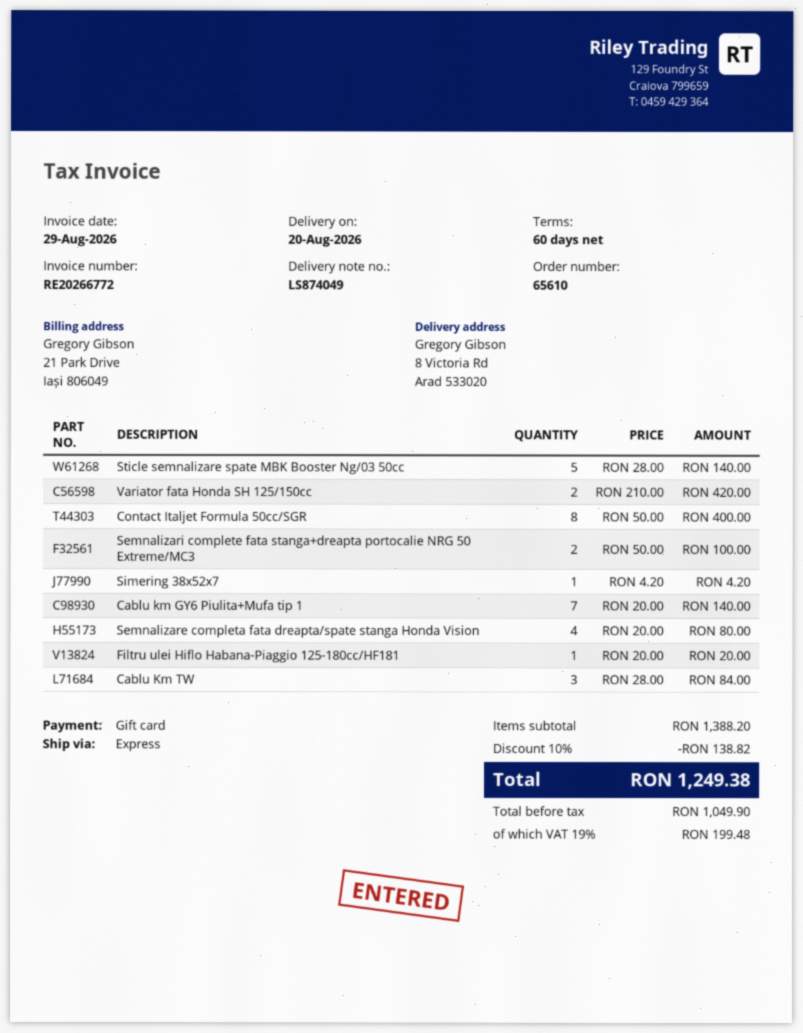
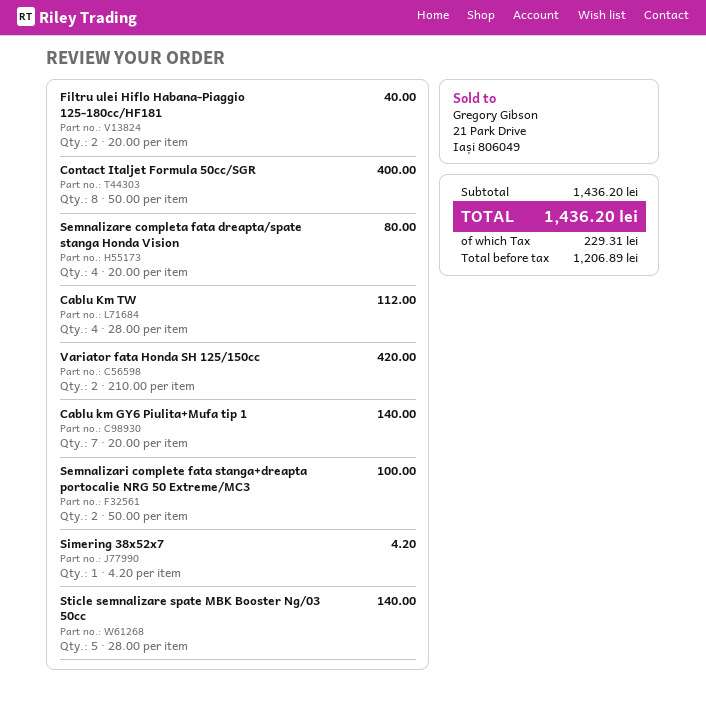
Filtru ulei Hiflo Habana-Piaggio 125-180cc/HF181: 1 x 20.00 = 20.00 -> 2 x 20.00 = 40.00
Cablu Km TW: 3 x 28.00 = 84.00 -> 4 x 28.00 = 112.00
subtotal: 1388.20 -> 1436.20
discount: 10% = 138.82 -> none
net: 1049.90 -> 1206.89
tax: 199.48 -> 229.31
total: 1249.38 -> 1436.20

